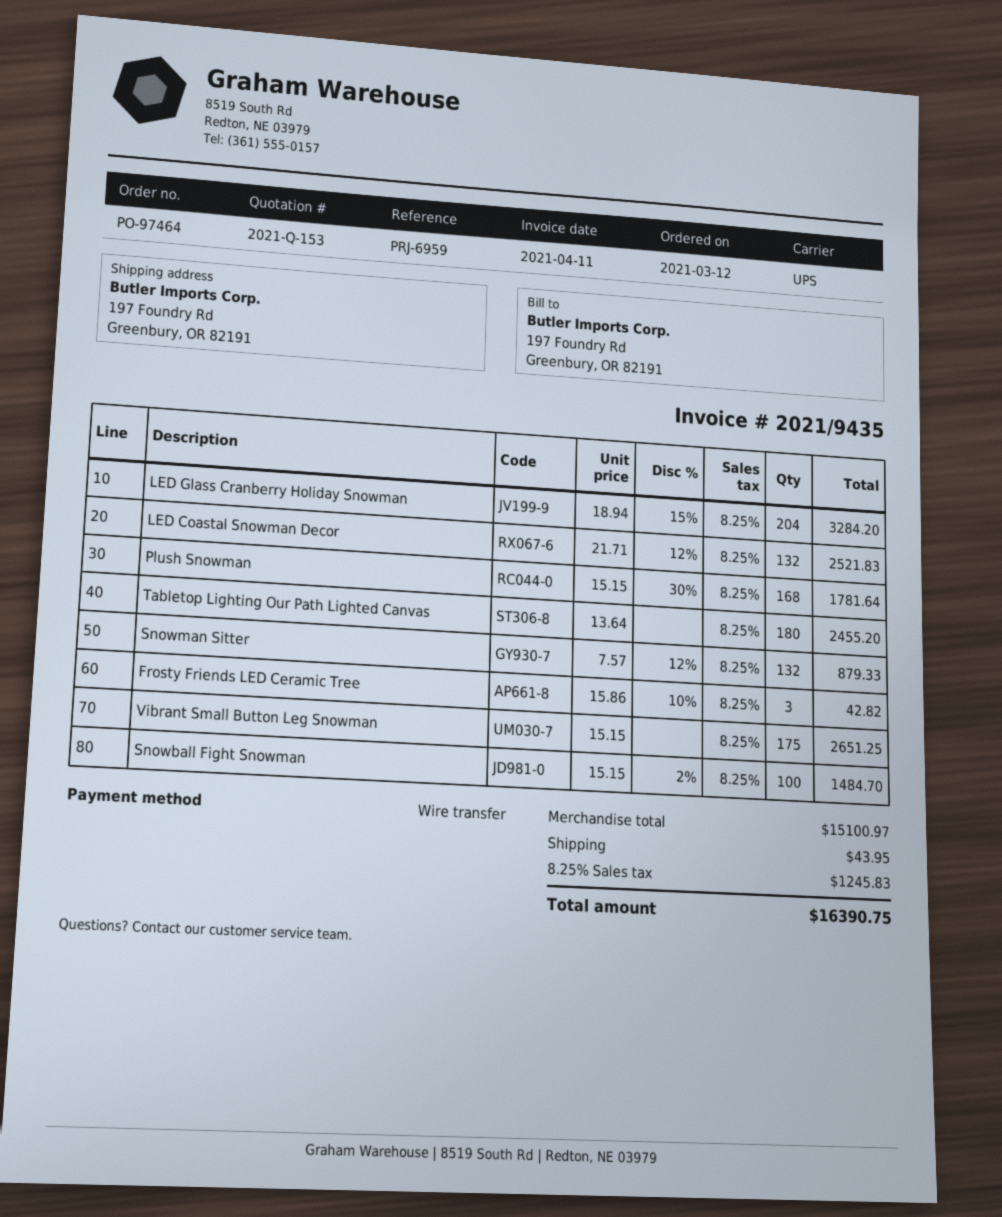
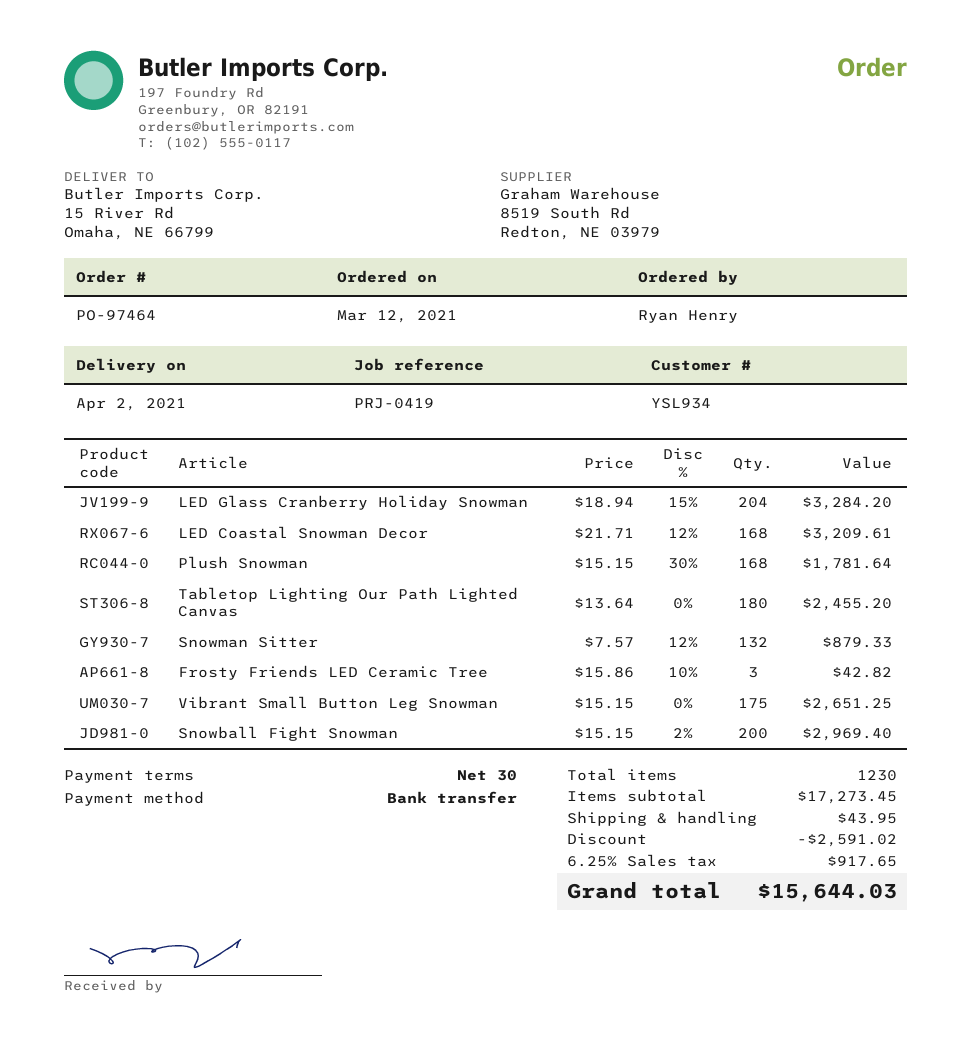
reference: PRJ-6959 -> PRJ-0419
ship to: 197 Foundry Rd, Greenbury, OR 82191 -> 15 River Rd, Omaha, NE 66799
LED Coastal Snowman Decor: 132 x 21.71 - 12% = 2521.83 -> 168 x 21.71 - 12% = 3209.61
Snowball Fight Snowman: 100 x 15.15 - 2% = 1484.70 -> 200 x 15.15 - 2% = 2969.40
subtotal: 15100.97 -> 17273.45
discount: none -> 2591.02
tax: 8.25% = 1245.83 -> 6.25% = 917.65
total: 16390.75 -> 15644.03

